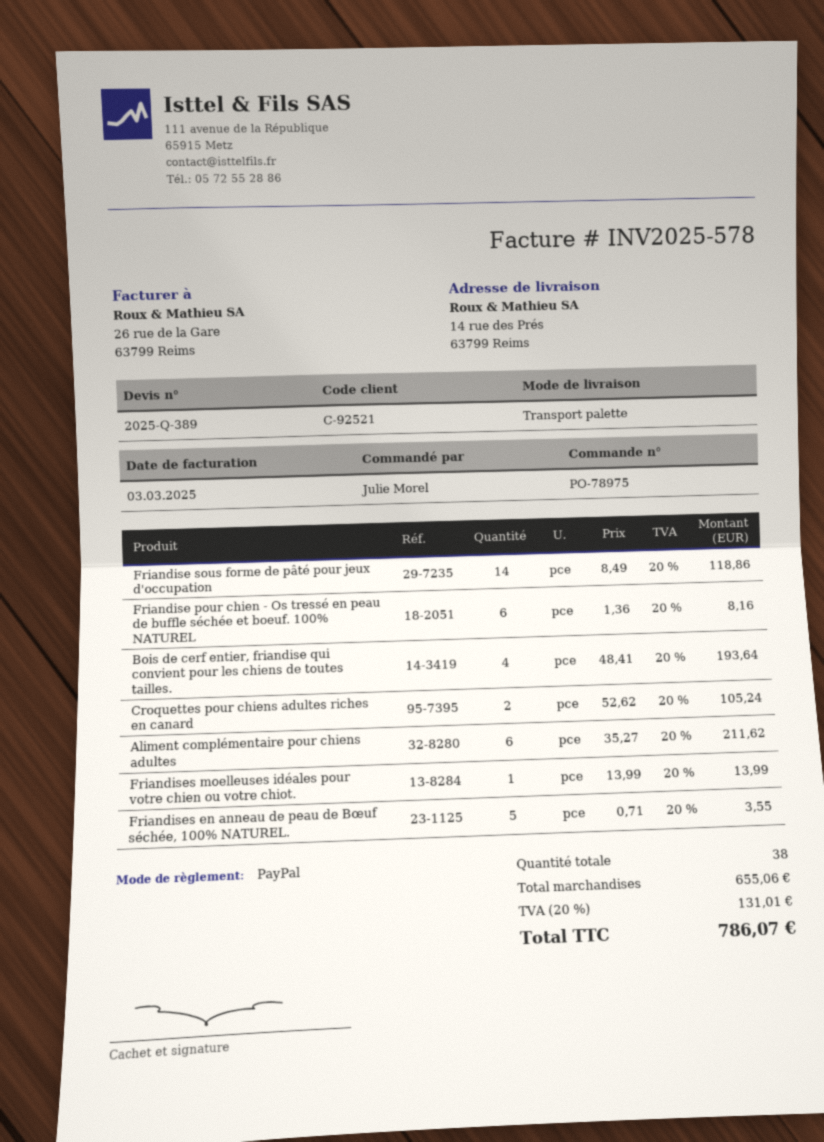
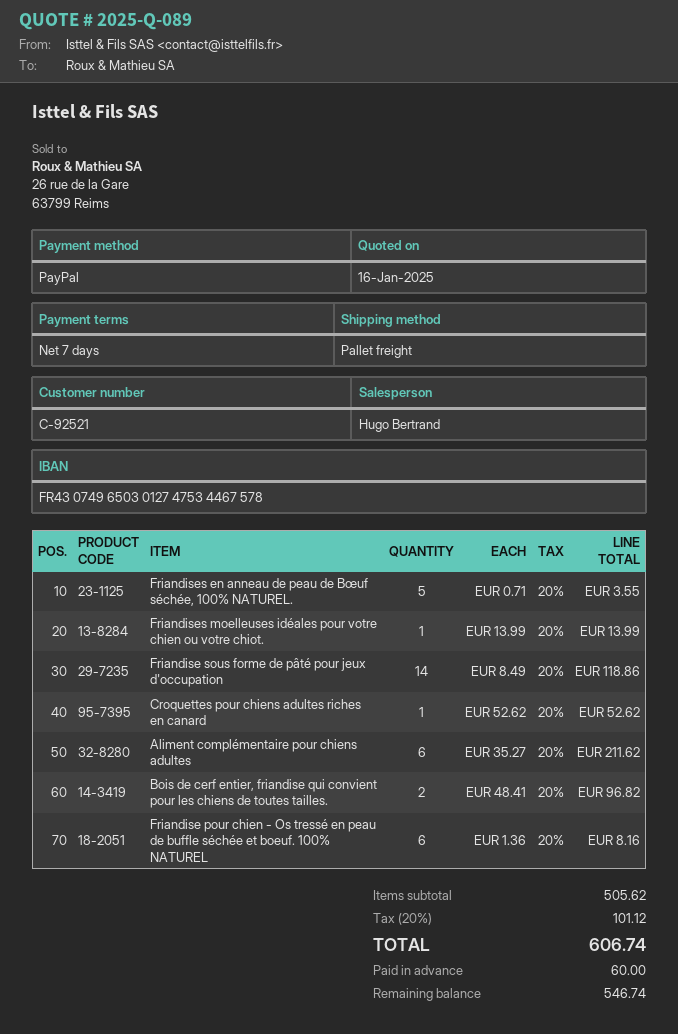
quote number: 2025-Q-389 -> 2025-Q-089
Bois de cerf entier, friandise qui convient pour les chiens de toutes tailles.: 4 x 48.41 = 193.64 -> 2 x 48.41 = 96.82
Croquettes pour chiens adultes riches en canard: 2 x 52.62 = 105.24 -> 1 x 52.62 = 52.62
subtotal: 655.06 -> 505.62
tax: 20% = 131.01 -> 20% = 101.12
total: 786.07 -> 606.74

